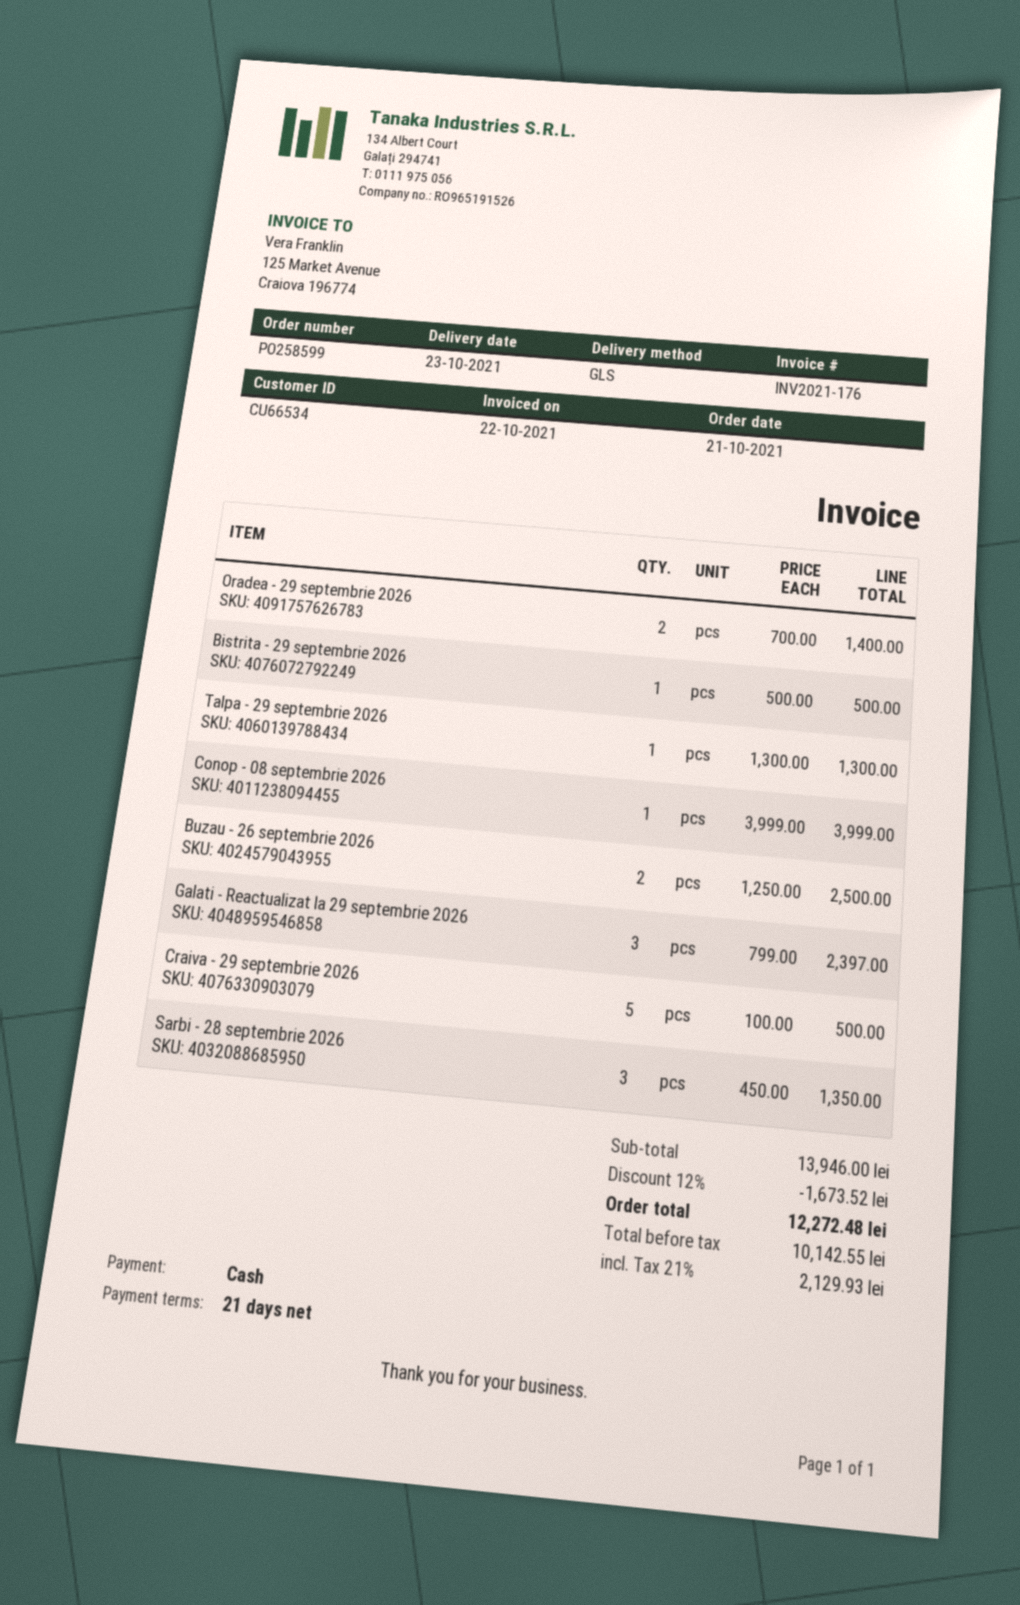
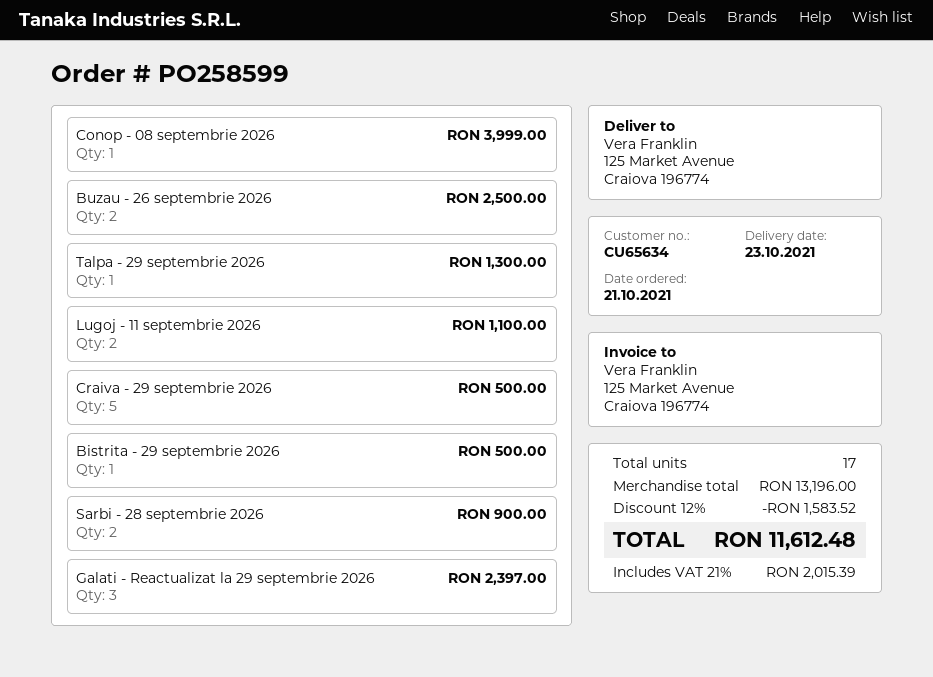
customer number: CU66534 -> CU65634
Oradea - 29 septembrie 2026: 2 for 1400.00 -> none
Sarbi - 28 septembrie 2026: 3 for 1350.00 -> 2 for 900.00
Lugoj - 11 septembrie 2026: none -> 2 for 1100.00
subtotal: 13946.00 -> 13196.00
discount: 12% = 1673.52 -> 12% = 1583.52
tax: 21% = 2129.93 -> 21% = 2015.39
total: 12272.48 -> 11612.48

